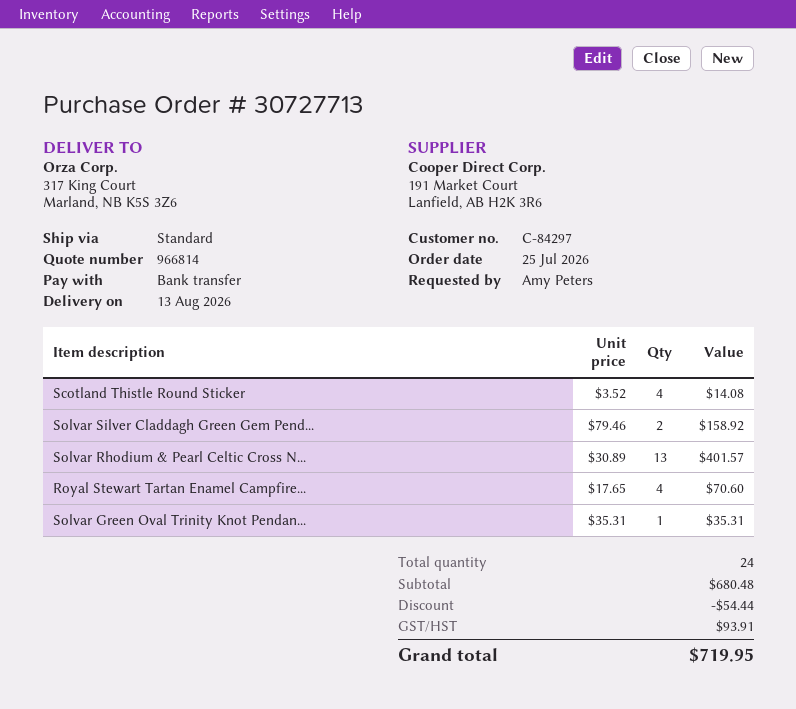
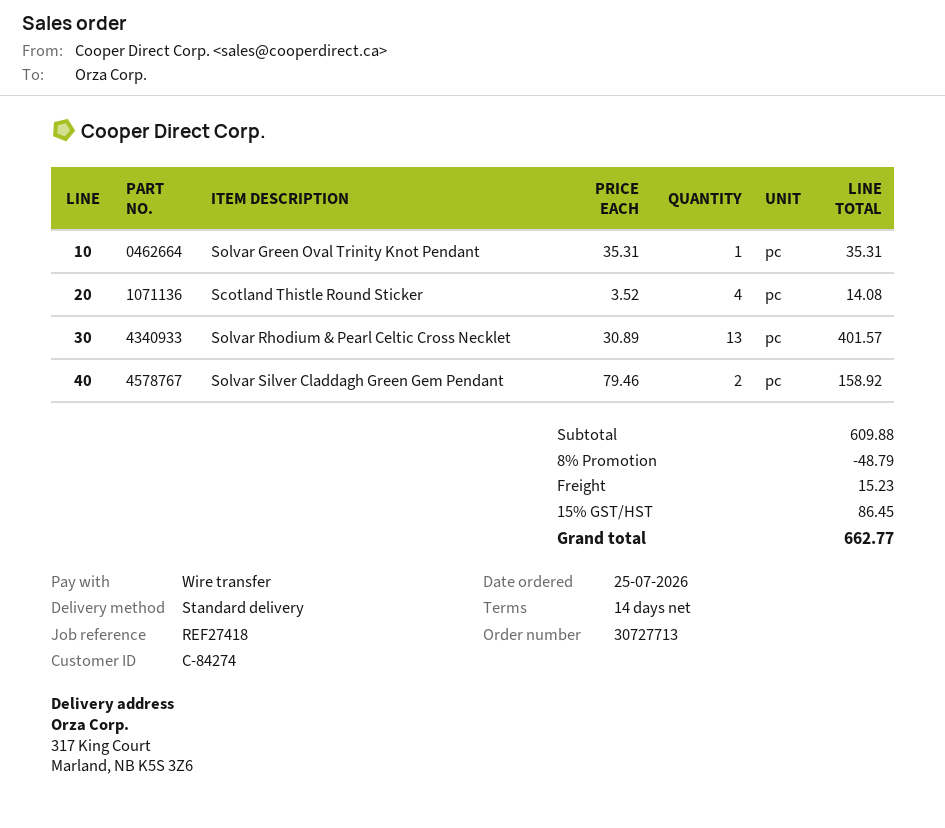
customer number: C-84297 -> C-84274
Royal Stewart Tartan Enamel Campfire...: 4 x 17.65 = 70.60 -> none
subtotal: 680.48 -> 609.88
discount: 54.44 -> 48.79
shipping: none -> 15.23
tax: 93.91 -> 86.45
total: 719.95 -> 662.77

